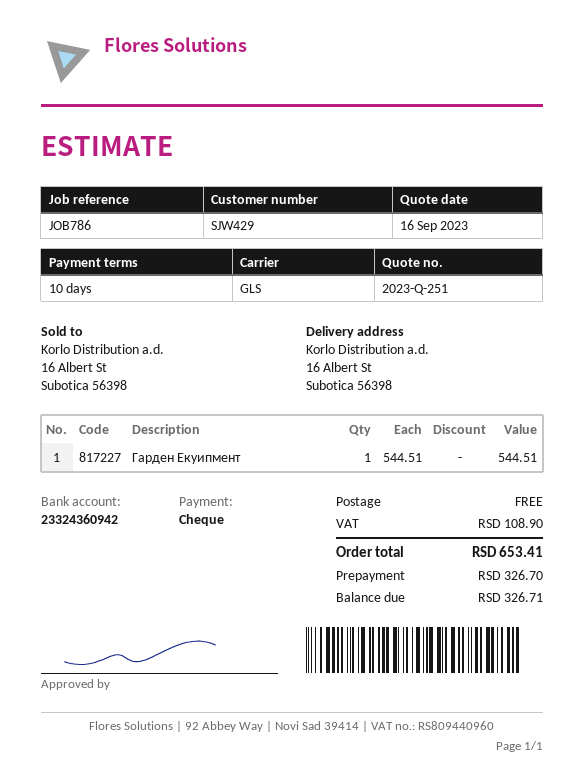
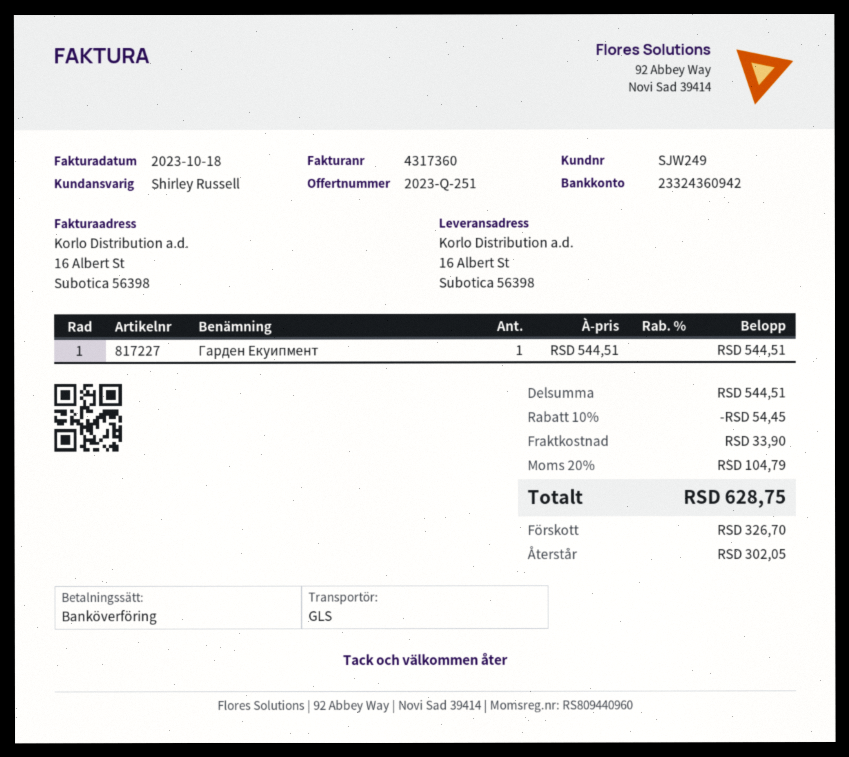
customer number: SJW429 -> SJW249
payment method: cheque -> bank transfer
discount: none -> 10% = 54.45
shipping: 0.00 -> 33.90
tax: 108.90 -> 104.79
total: 653.41 -> 628.75
balance: 326.71 -> 302.05

